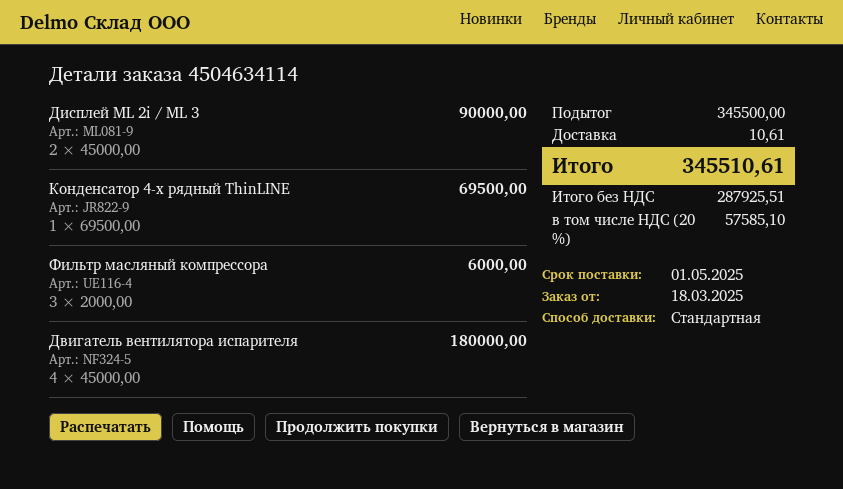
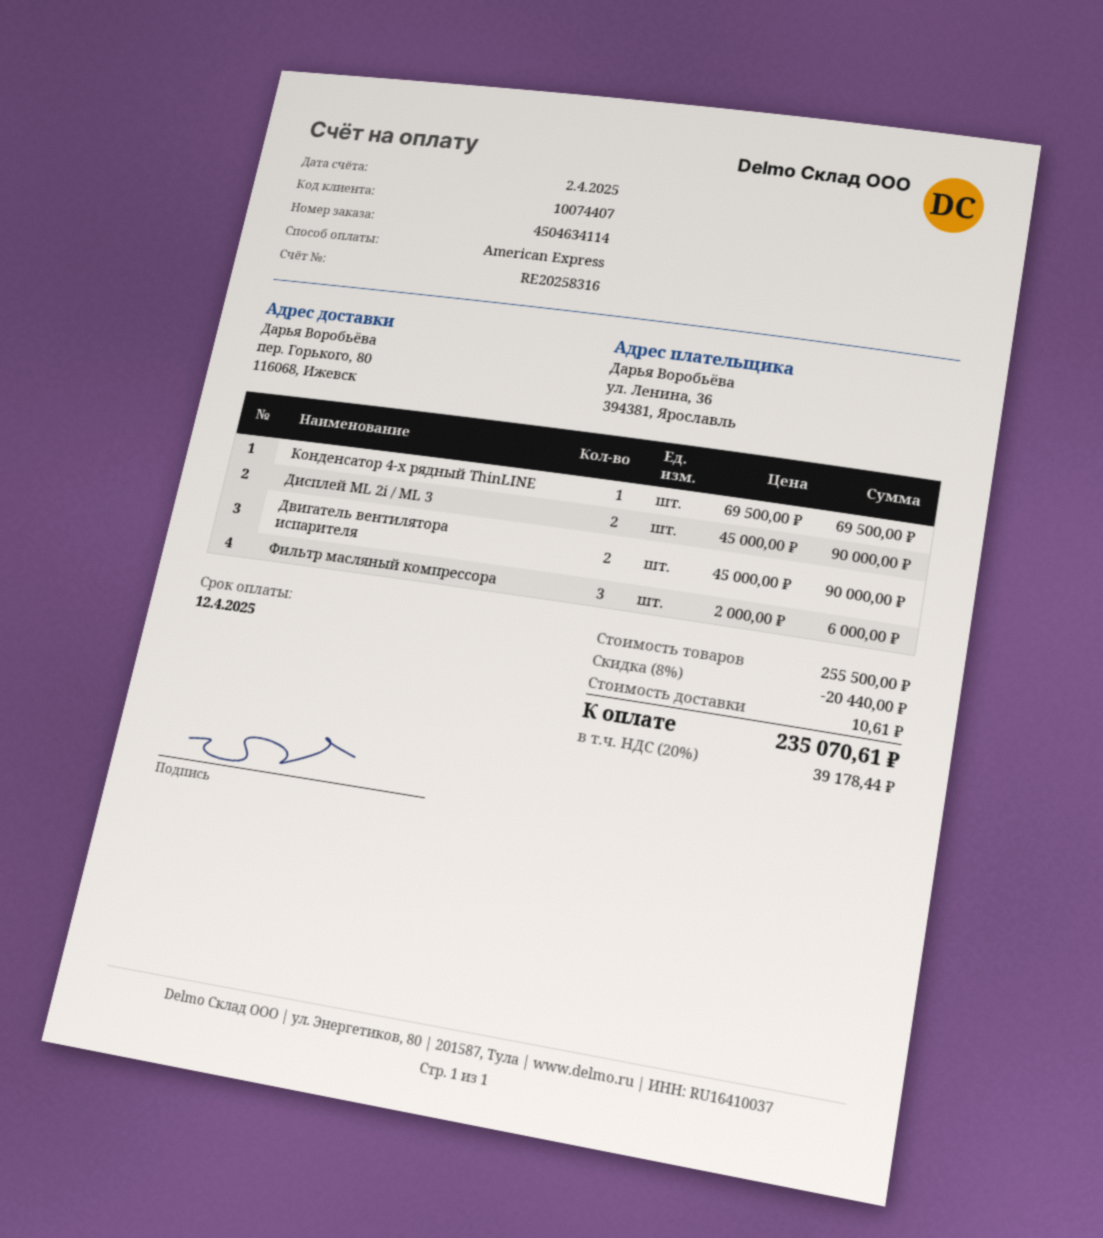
Двигатель вентилятора испарителя: 4 x 45000.00 = 180000.00 -> 2 x 45000.00 = 90000.00
subtotal: 345500.00 -> 255500.00
discount: none -> 8% = 20440.00
tax: 20% = 57585.10 -> 20% = 39178.44
total: 345510.61 -> 235070.61

